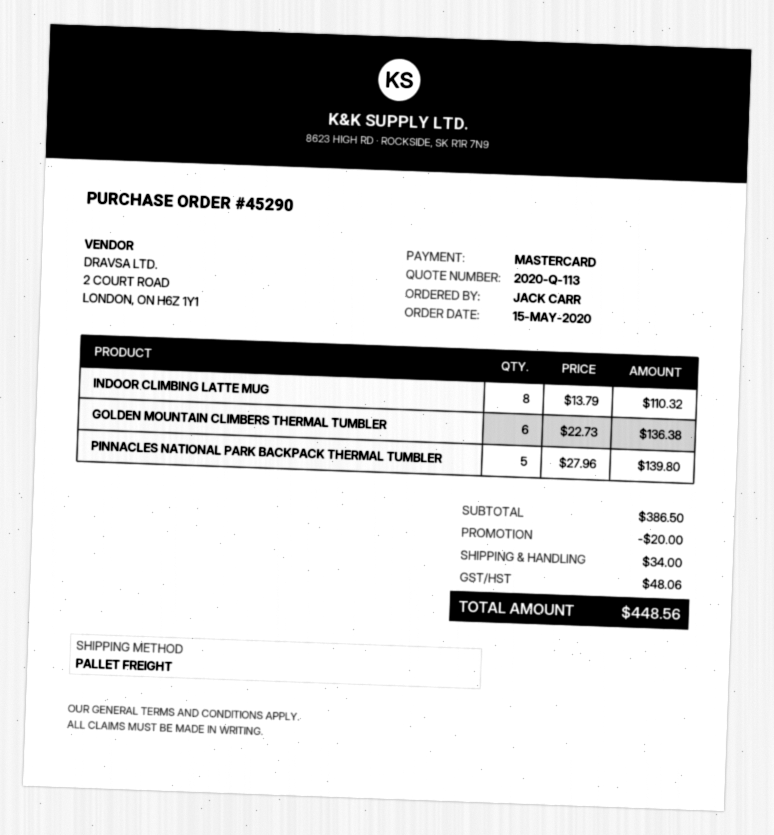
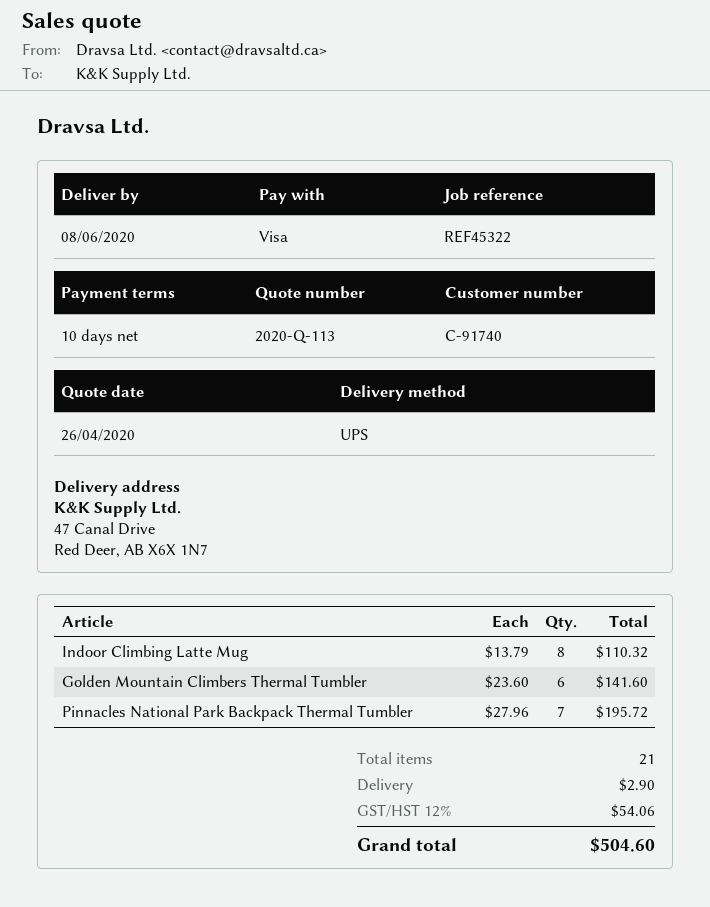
payment method: Mastercard -> Visa
shipping method: pallet freight -> UPS
GOLDEN MOUNTAIN CLIMBERS THERMAL TUMBLER: 6 x 22.73 = 136.38 -> 6 x 23.60 = 141.60
PINNACLES NATIONAL PARK BACKPACK THERMAL TUMBLER: 5 x 27.96 = 139.80 -> 7 x 27.96 = 195.72
discount: 20.00 -> none
shipping: 34.00 -> 2.90
tax: 48.06 -> 54.06
total: 448.56 -> 504.60

